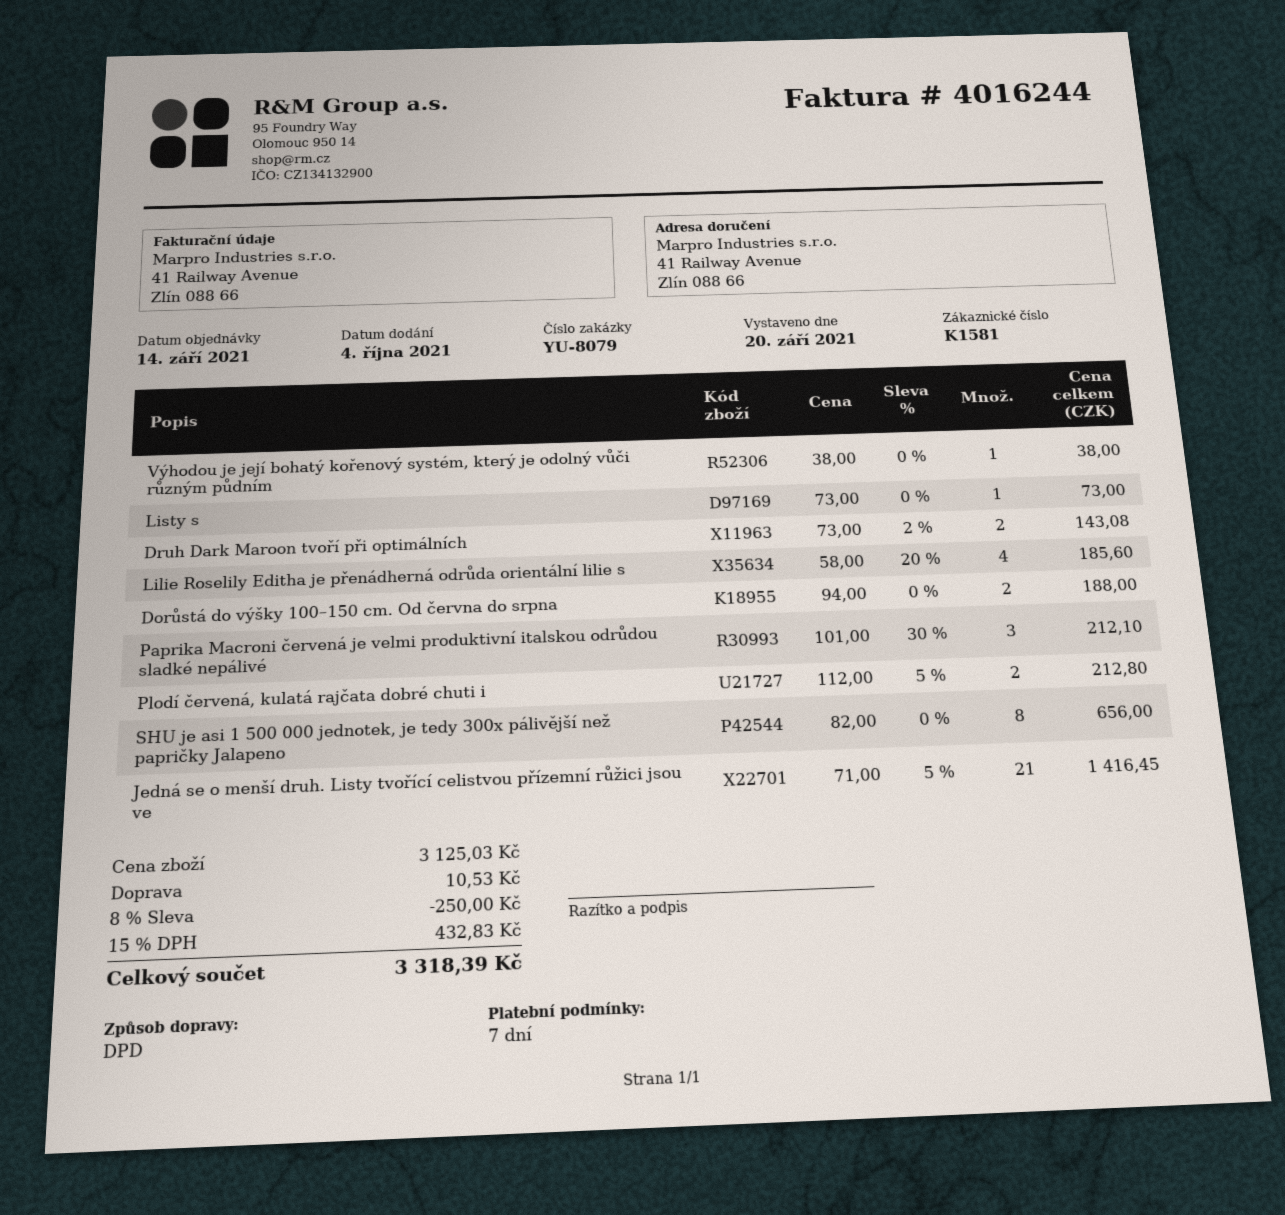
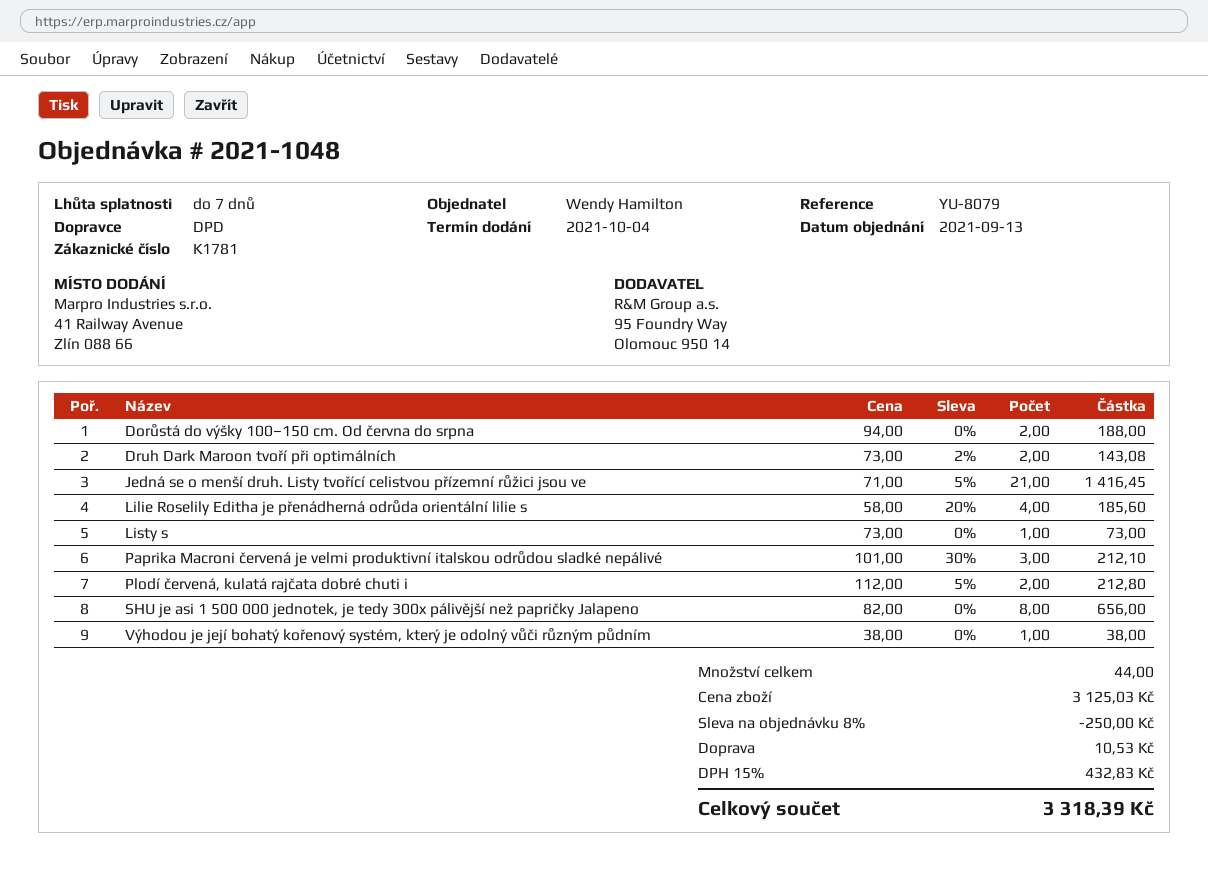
order date: 2021-09-14 -> 2021-09-13
customer number: K1581 -> K1781

